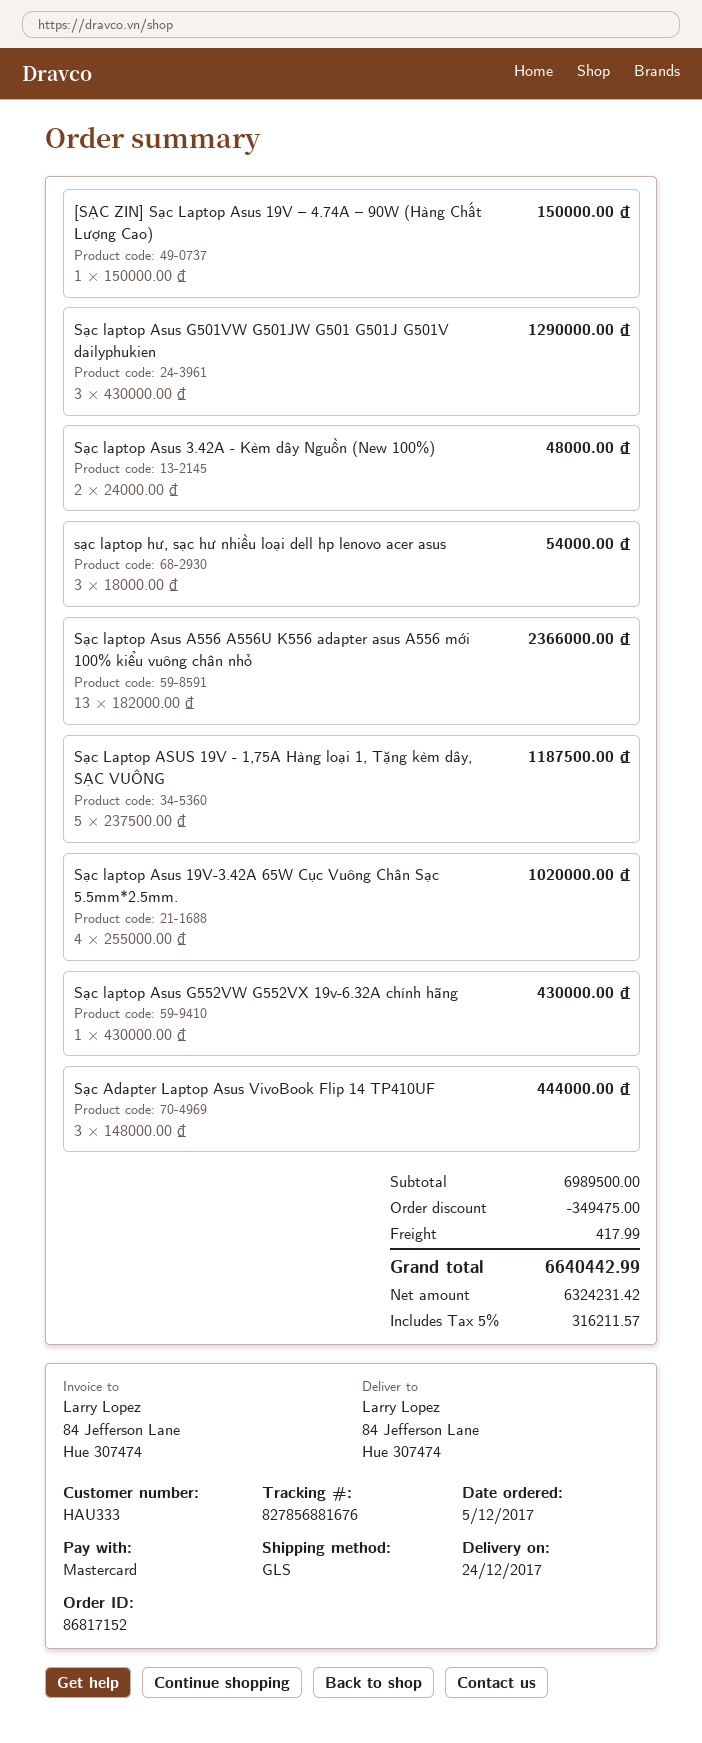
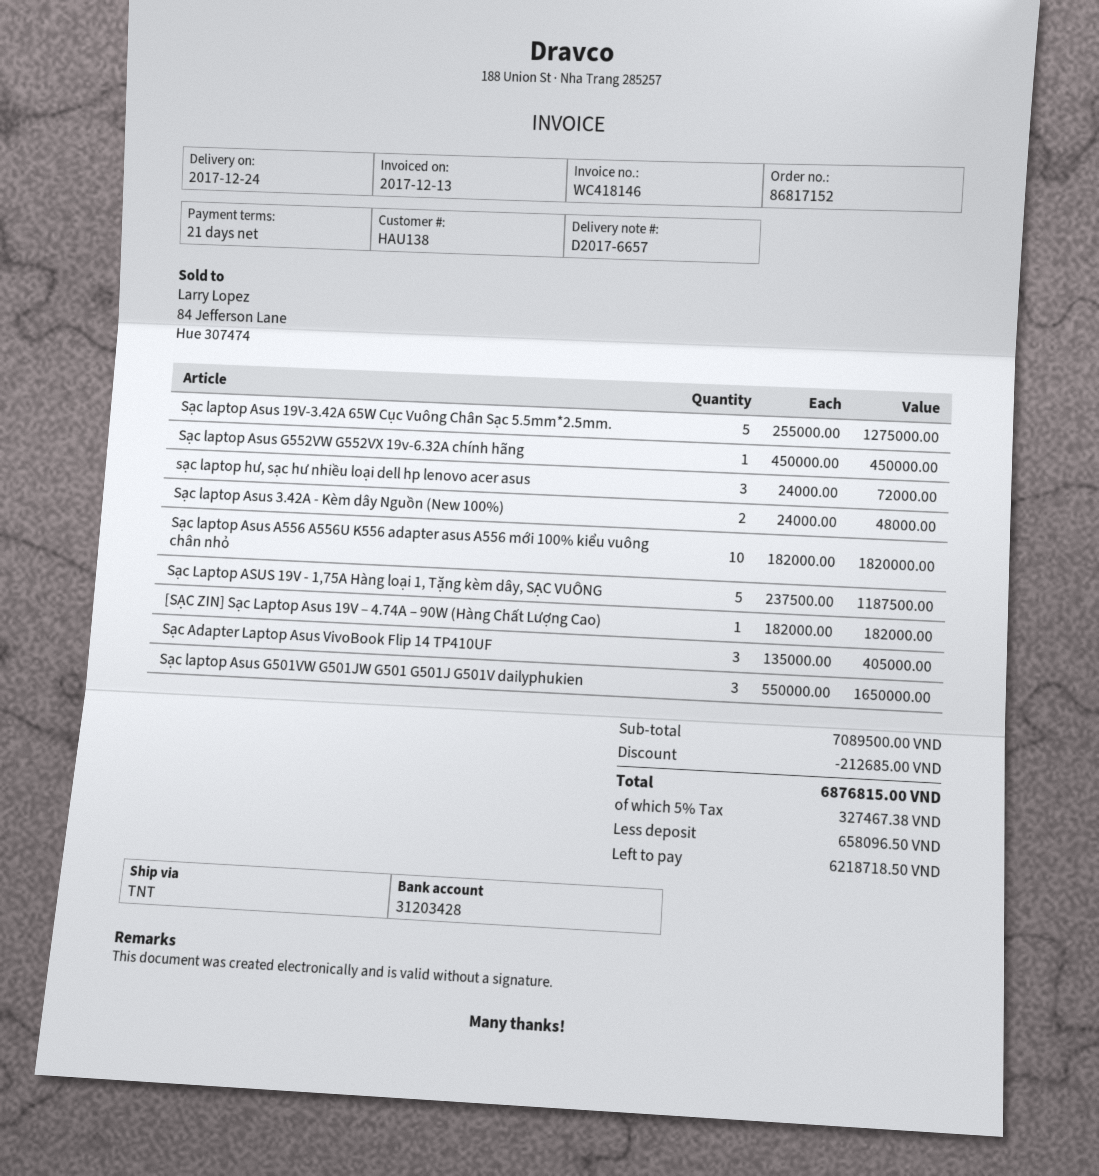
customer number: HAU333 -> HAU138
shipping method: GLS -> TNT
[SẠC ZIN] Sạc Laptop Asus 19V – 4.74A – 90W (Hàng Chất Lượng Cao): 1 x 150000.00 = 150000.00 -> 1 x 182000.00 = 182000.00
Sạc laptop Asus G501VW G501JW G501 G501J G501V dailyphukien: 3 x 430000.00 = 1290000.00 -> 3 x 550000.00 = 1650000.00
sạc laptop hư, sạc hư nhiều loại dell hp lenovo acer asus: 3 x 18000.00 = 54000.00 -> 3 x 24000.00 = 72000.00
Sạc laptop Asus A556 A556U K556 adapter asus A556 mới 100% kiểu vuông chân nhỏ: 13 x 182000.00 = 2366000.00 -> 10 x 182000.00 = 1820000.00
Sạc laptop Asus 19V-3.42A 65W Cục Vuông Chân Sạc 5.5mm*2.5mm.: 4 x 255000.00 = 1020000.00 -> 5 x 255000.00 = 1275000.00
Sạc laptop Asus G552VW G552VX 19v-6.32A chính hãng: 1 x 430000.00 = 430000.00 -> 1 x 450000.00 = 450000.00
Sạc Adapter Laptop Asus VivoBook Flip 14 TP410UF: 3 x 148000.00 = 444000.00 -> 3 x 135000.00 = 405000.00
subtotal: 6989500.00 -> 7089500.00
discount: 349475.00 -> 212685.00
shipping: 417.99 -> none
tax: 5% = 316211.57 -> 5% = 327467.38
total: 6640442.99 -> 6876815.00

